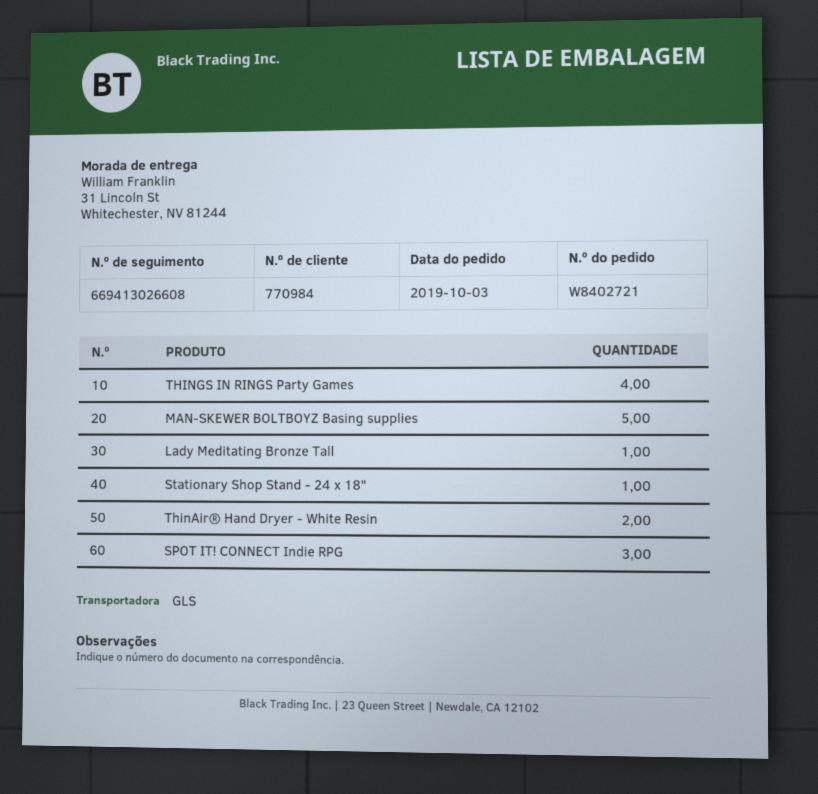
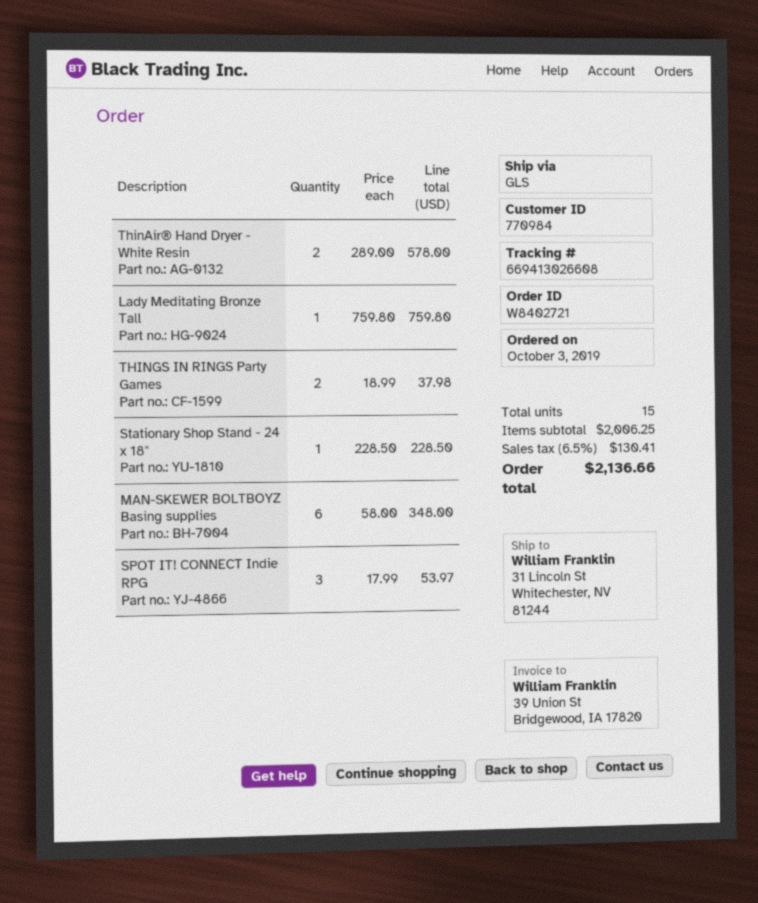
THINGS IN RINGS Party Games: 4 -> 2
MAN-SKEWER BOLTBOYZ Basing supplies: 5 -> 6

